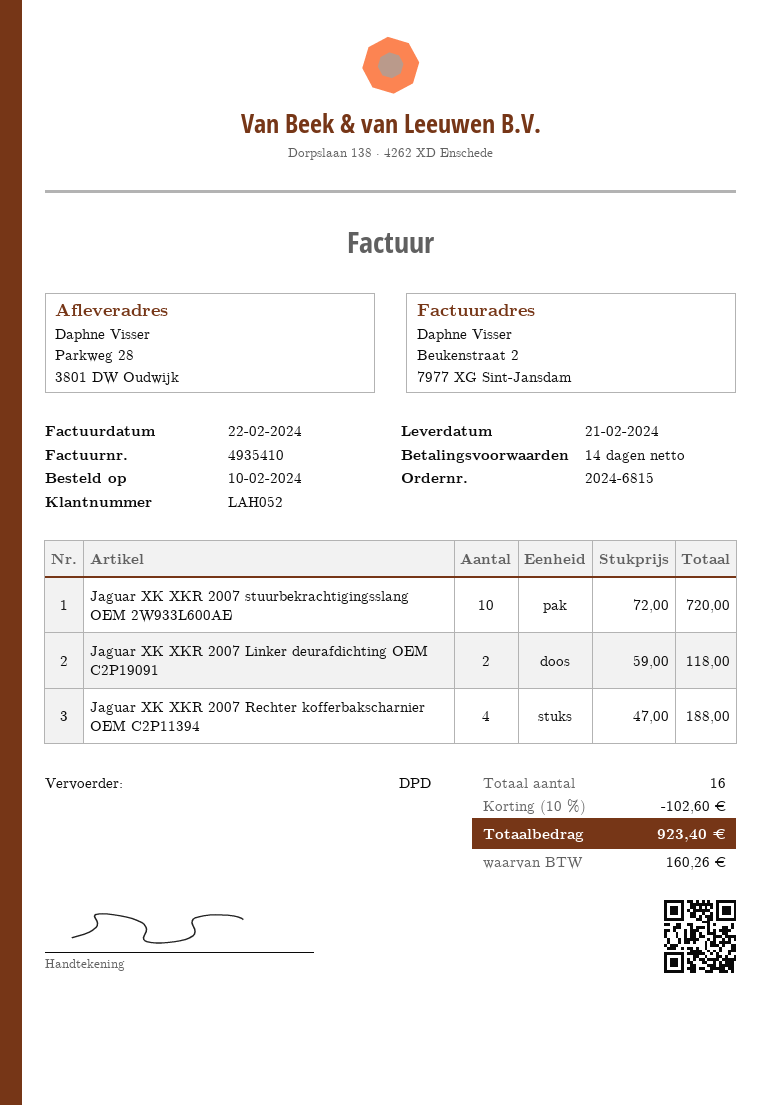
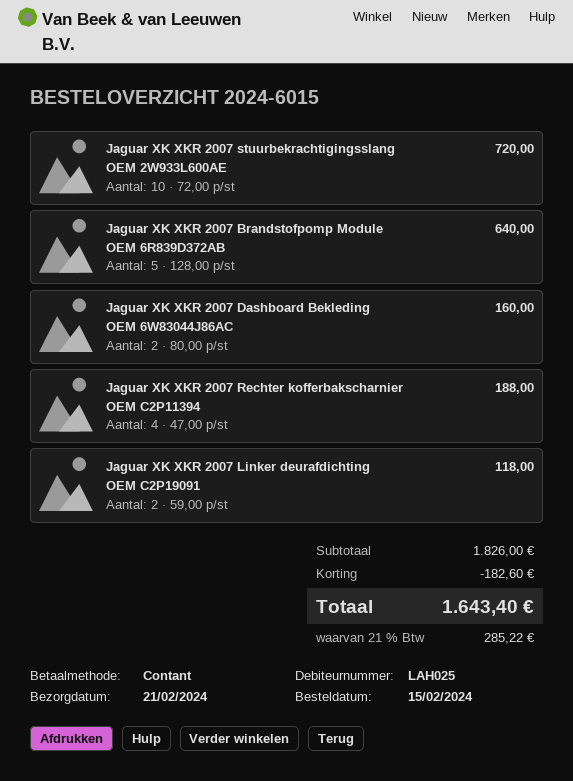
order number: 2024-6815 -> 2024-6015
order date: 2024-02-10 -> 2024-02-15
customer number: LAH052 -> LAH025
Jaguar XK XKR 2007 Brandstofpomp Module OEM 6R839D372AB: none -> 5 x 128.00 = 640.00
Jaguar XK XKR 2007 Dashboard Bekleding OEM 6W83044J86AC: none -> 2 x 80.00 = 160.00
discount: 102.60 -> 182.60
tax: 160.26 -> 285.22
total: 923.40 -> 1643.40

